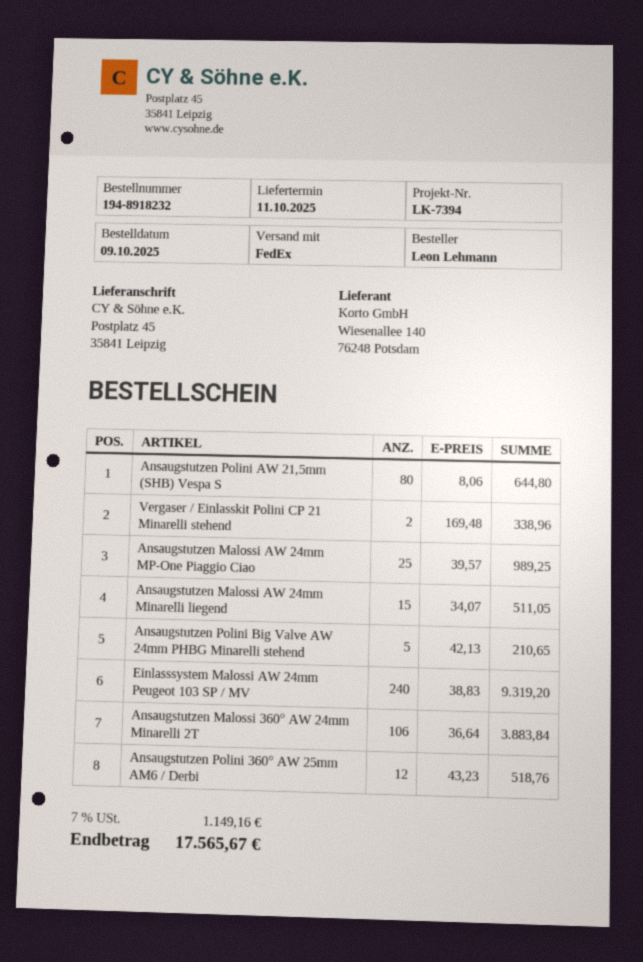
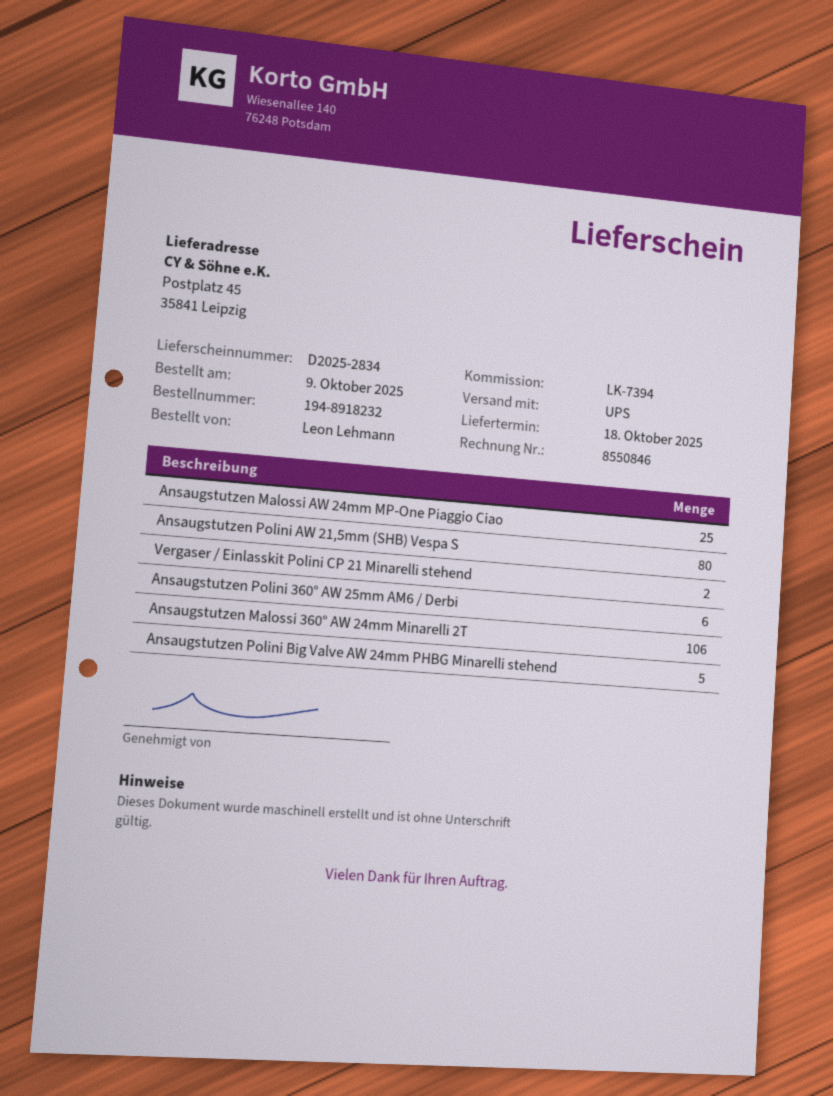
delivery date: 2025-10-11 -> 2025-10-18
shipping method: FedEx -> UPS
Ansaugstutzen Malossi AW 24mm Minarelli liegend: 15 -> none
Einlasssystem Malossi AW 24mm Peugeot 103 SP / MV: 240 -> none
Ansaugstutzen Polini 360° AW 25mm AM6 / Derbi: 12 -> 6

